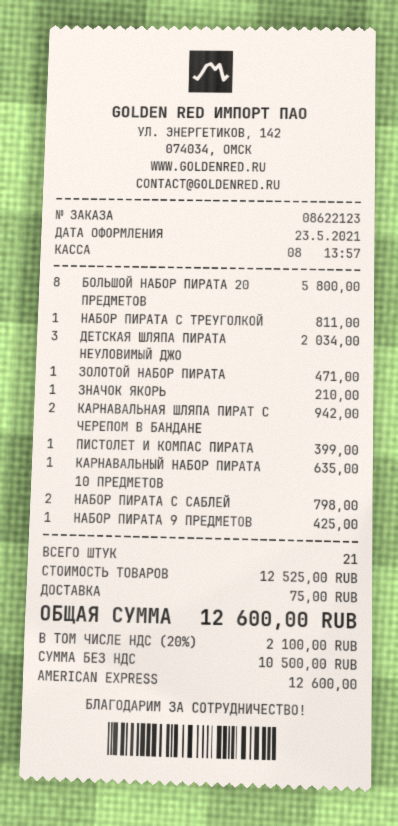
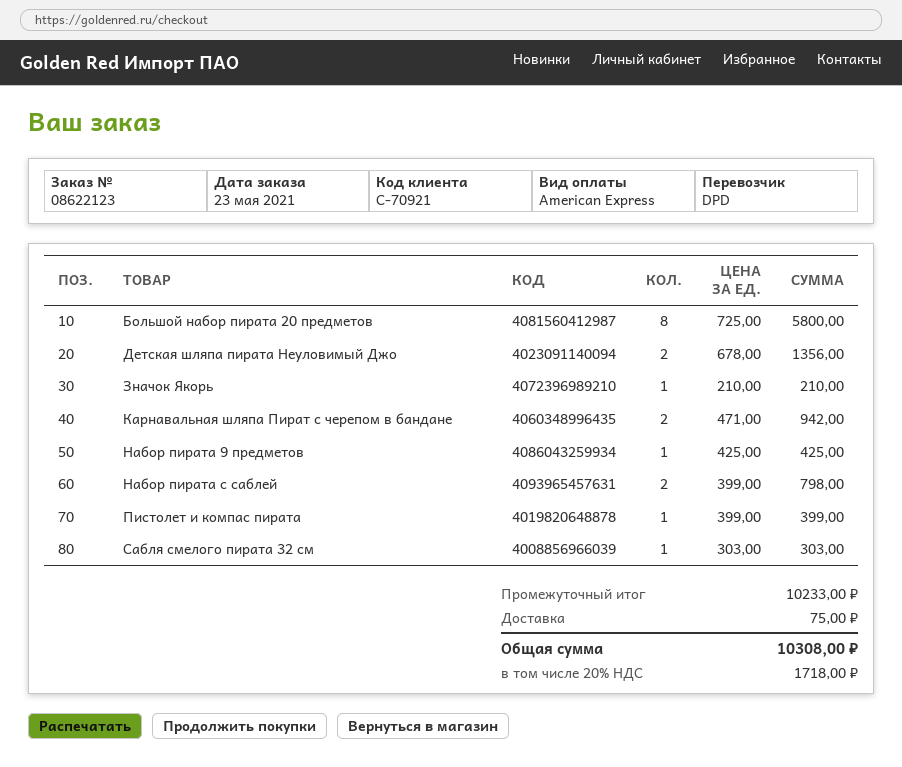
НАБОР ПИРАТА С ТРЕУГОЛКОЙ: 1 for 811.00 -> none
ДЕТСКАЯ ШЛЯПА ПИРАТА НЕУЛОВИМЫЙ ДЖО: 3 for 2034.00 -> 2 for 1356.00
ЗОЛОТОЙ НАБОР ПИРАТА: 1 for 471.00 -> none
КАРНАВАЛЬНЫЙ НАБОР ПИРАТА 10 ПРЕДМЕТОВ: 1 for 635.00 -> none
Сабля смелого пирата 32 см: none -> 1 for 303.00
subtotal: 12525.00 -> 10233.00
tax: 20% = 2100.00 -> 20% = 1718.00
total: 12600.00 -> 10308.00

